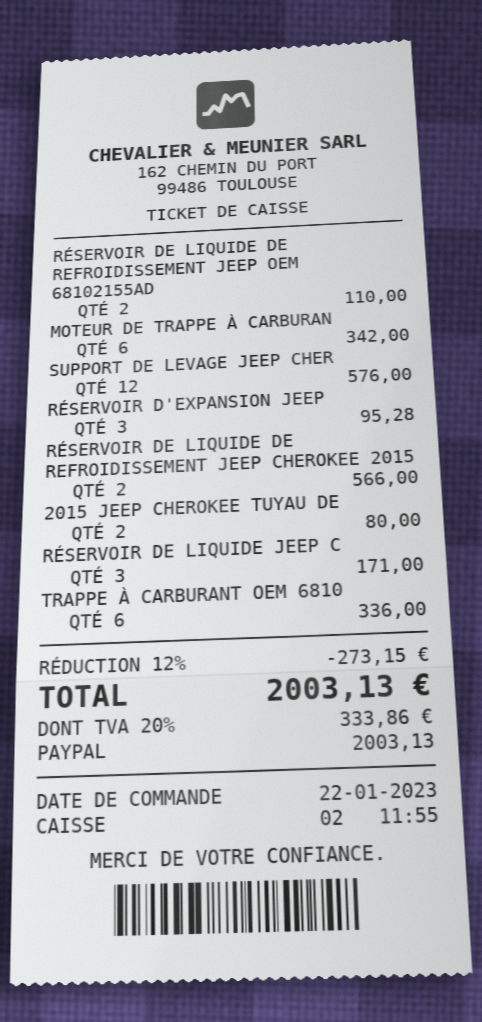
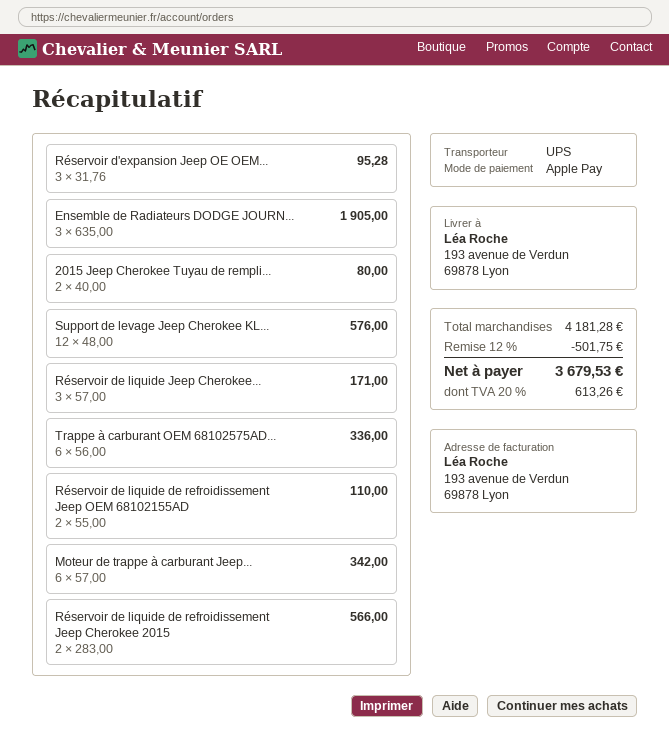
payment method: PayPal -> Apple Pay
Ensemble de Radiateurs DODGE JOURN...: none -> 3 for 1905.00
discount: 12% = 273.15 -> 12% = 501.75
tax: 20% = 333.86 -> 20% = 613.26
total: 2003.13 -> 3679.53

